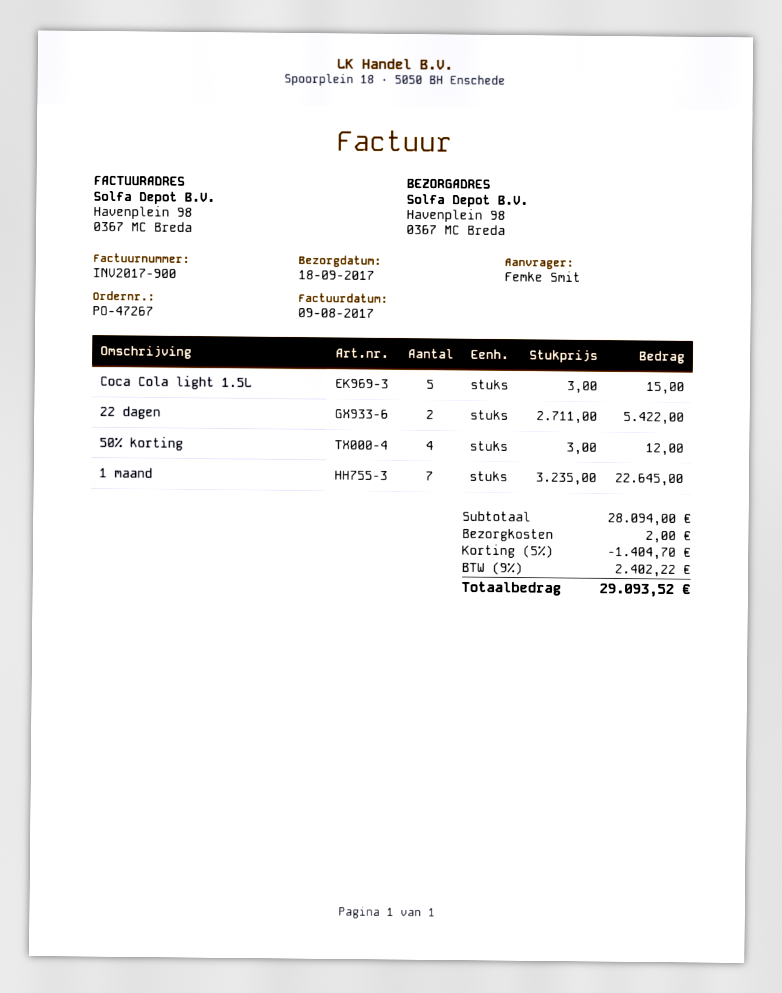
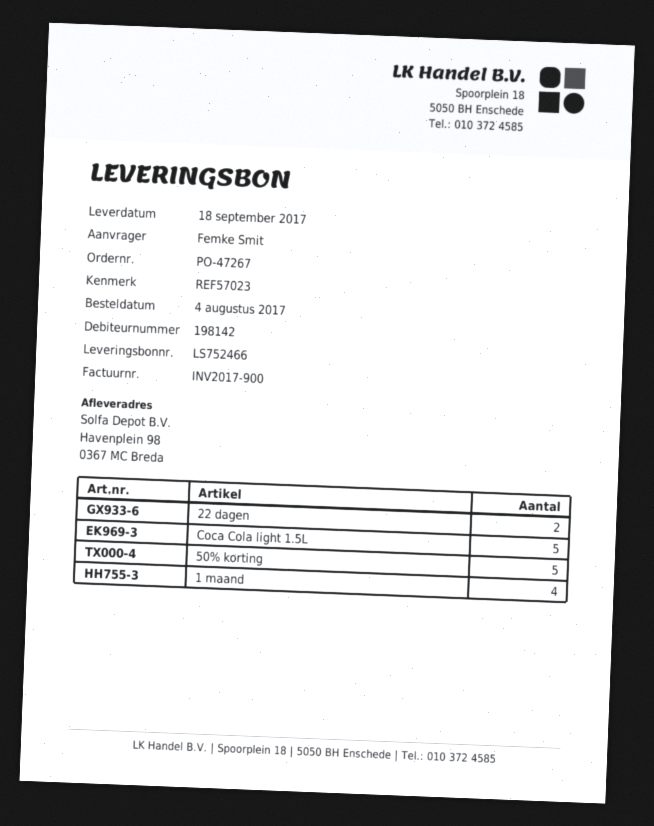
50% korting: 4 -> 5
1 maand: 7 -> 4

